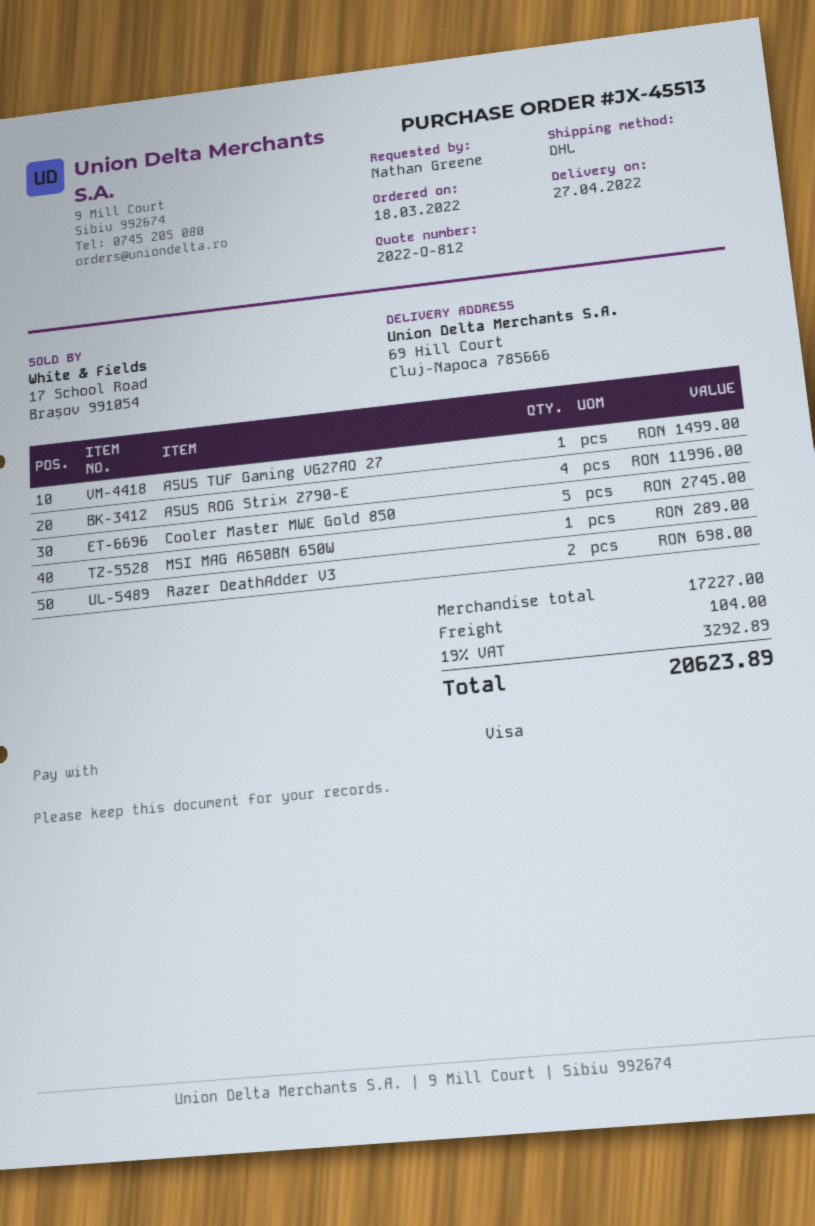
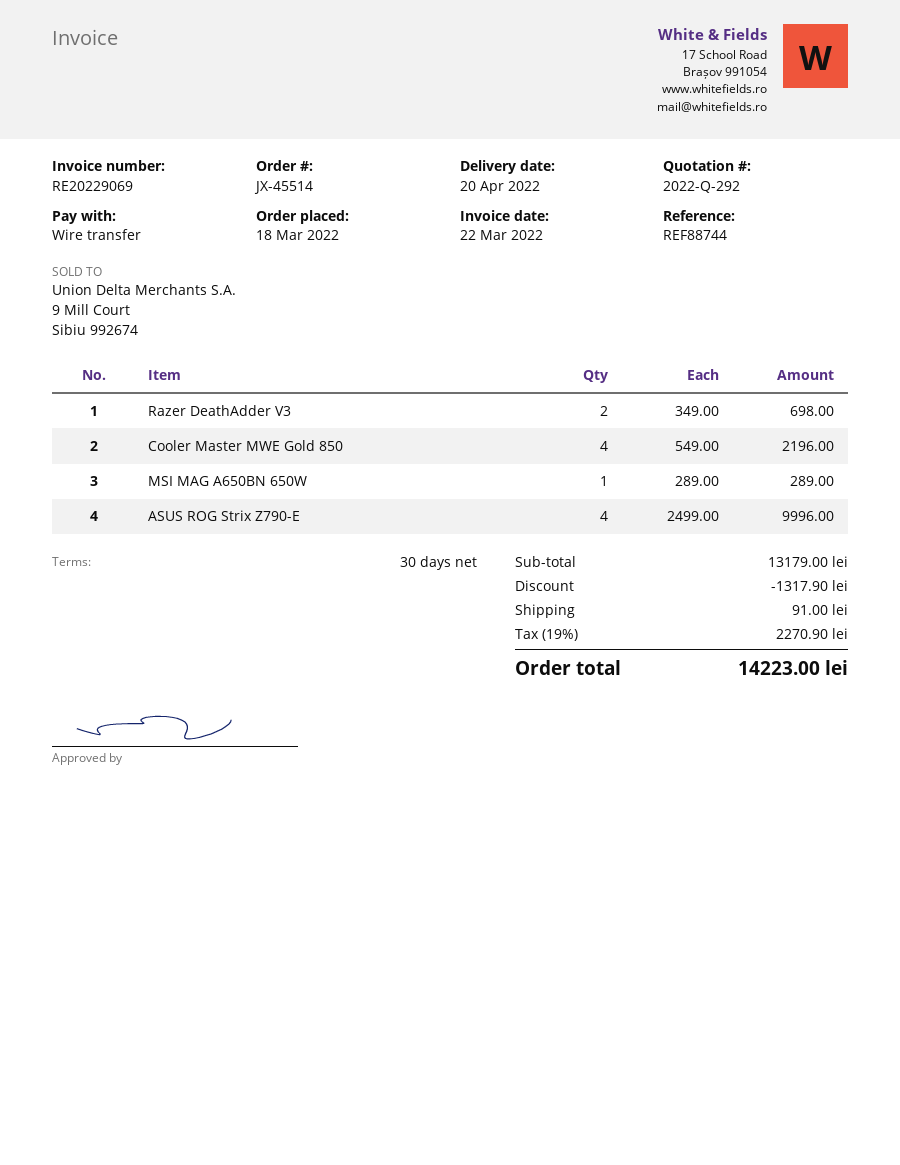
quote number: 2022-Q-812 -> 2022-Q-292
order number: JX-45513 -> JX-45514
delivery date: 2022-04-27 -> 2022-04-20
payment method: Visa -> bank transfer
ASUS TUF Gaming VG27AQ 27: 1 for 1499.00 -> none
ASUS ROG Strix Z790-E: 4 for 11996.00 -> 4 for 9996.00
Cooler Master MWE Gold 850: 5 for 2745.00 -> 4 for 2196.00
subtotal: 17227.00 -> 13179.00
discount: none -> 1317.90
shipping: 104.00 -> 91.00
tax: 19% = 3292.89 -> 19% = 2270.90
total: 20623.89 -> 14223.00

